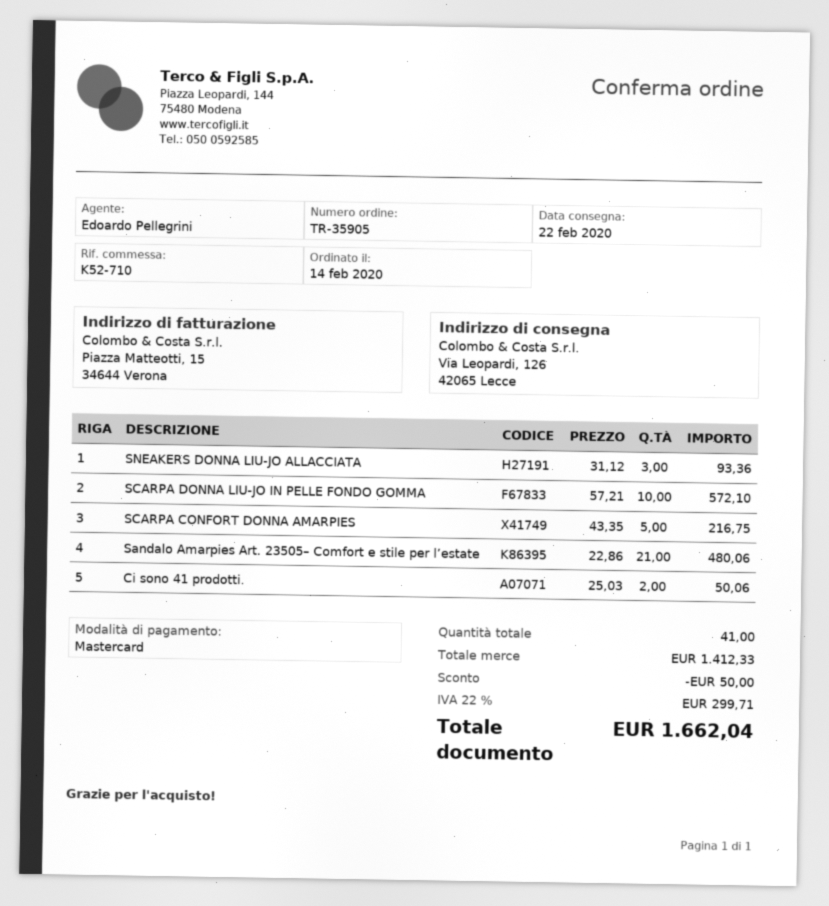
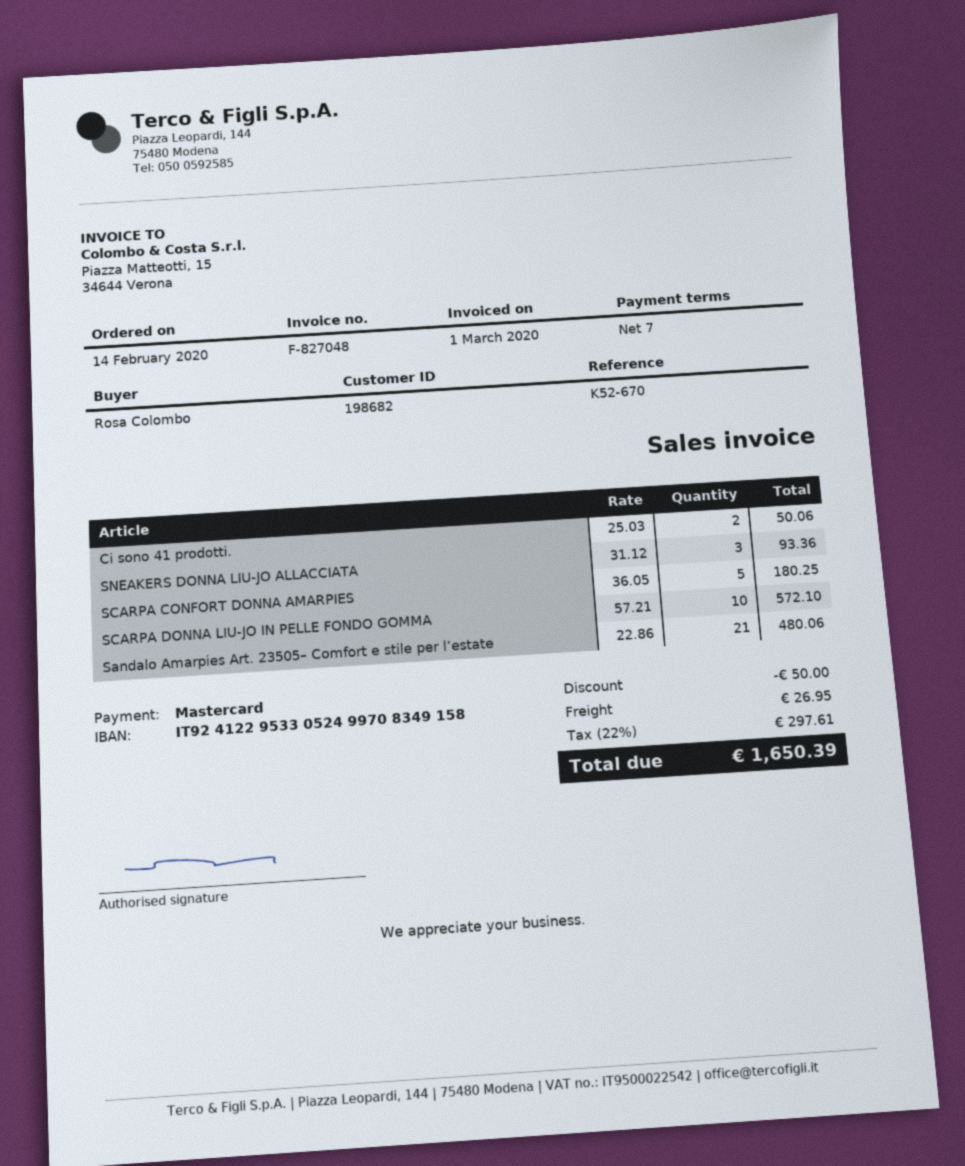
reference: K52-710 -> K52-670
SCARPA CONFORT DONNA AMARPIES: 5 x 43.35 = 216.75 -> 5 x 36.05 = 180.25
shipping: none -> 26.95
tax: 22% = 299.71 -> 22% = 297.61
total: 1662.04 -> 1650.39

